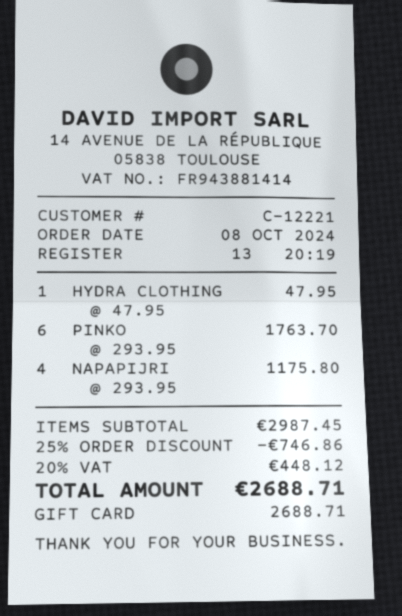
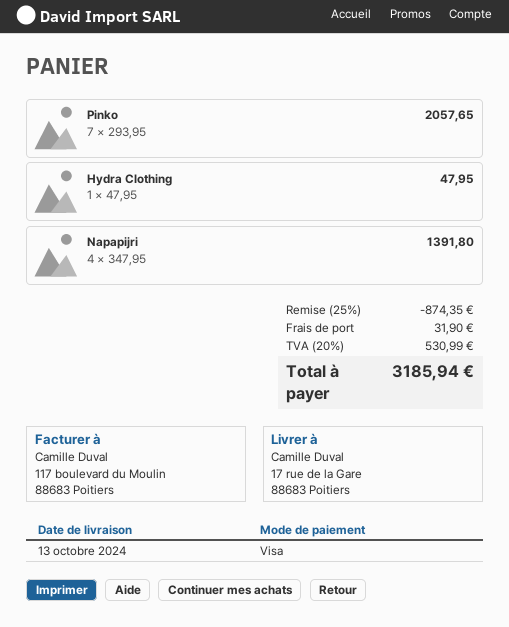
payment method: gift card -> Visa
PINKO: 6 x 293.95 = 1763.70 -> 7 x 293.95 = 2057.65
NAPAPIJRI: 4 x 293.95 = 1175.80 -> 4 x 347.95 = 1391.80
discount: 25% = 746.86 -> 25% = 874.35
shipping: none -> 31.90
tax: 20% = 448.12 -> 20% = 530.99
total: 2688.71 -> 3185.94

